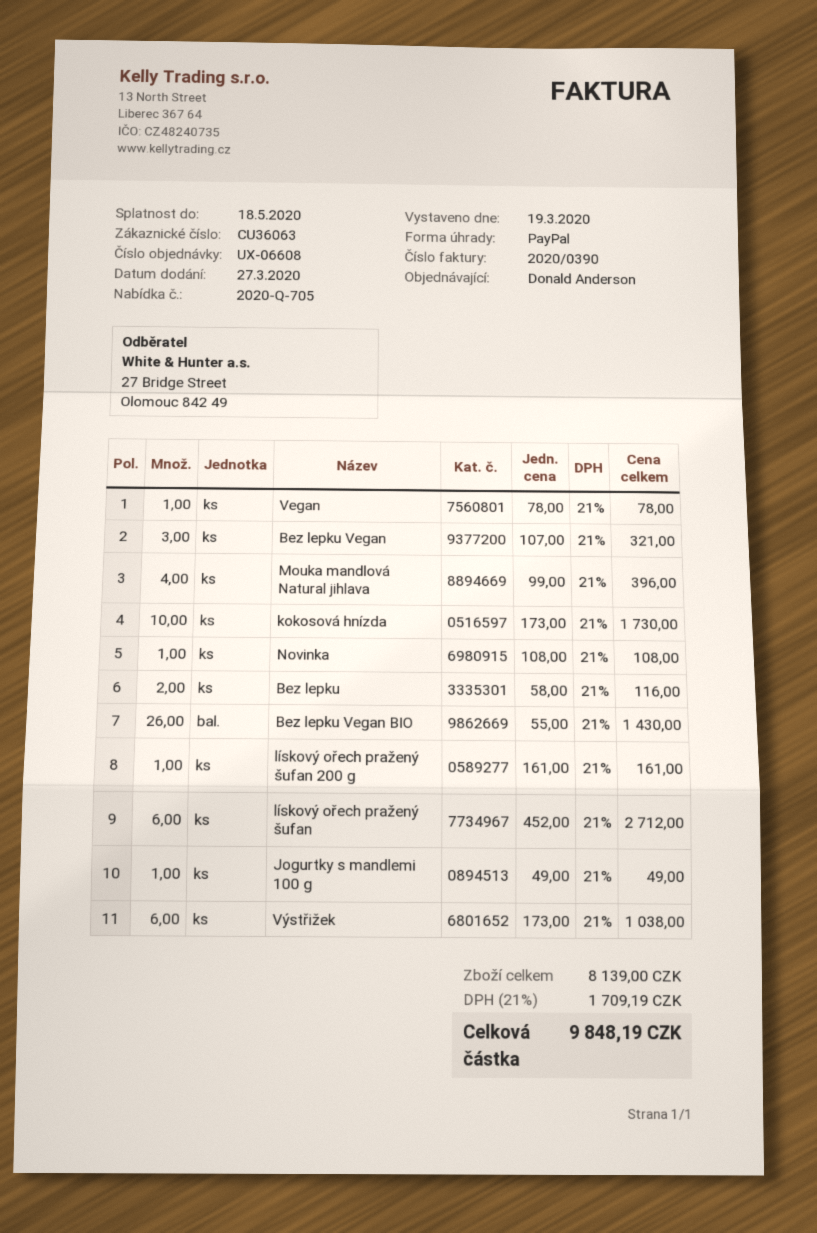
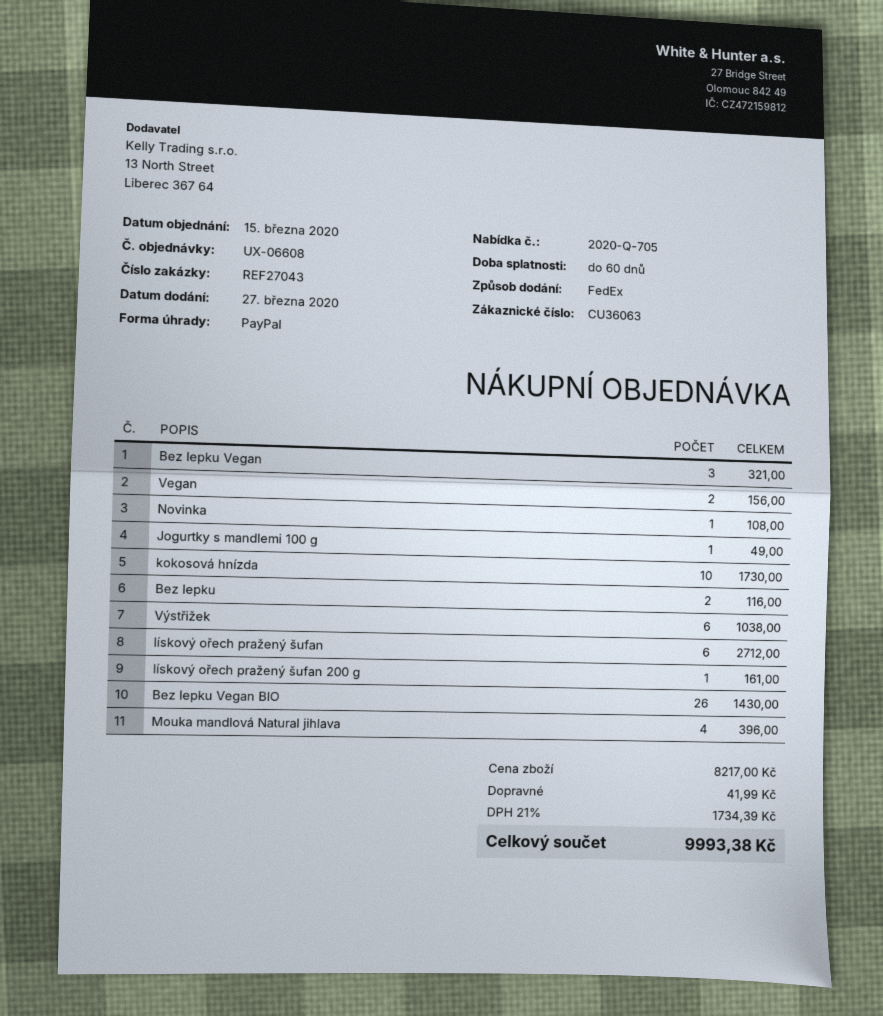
Vegan: 1 for 78.00 -> 2 for 156.00
subtotal: 8139.00 -> 8217.00
shipping: none -> 41.99
tax: 21% = 1709.19 -> 21% = 1734.39
total: 9848.19 -> 9993.38

